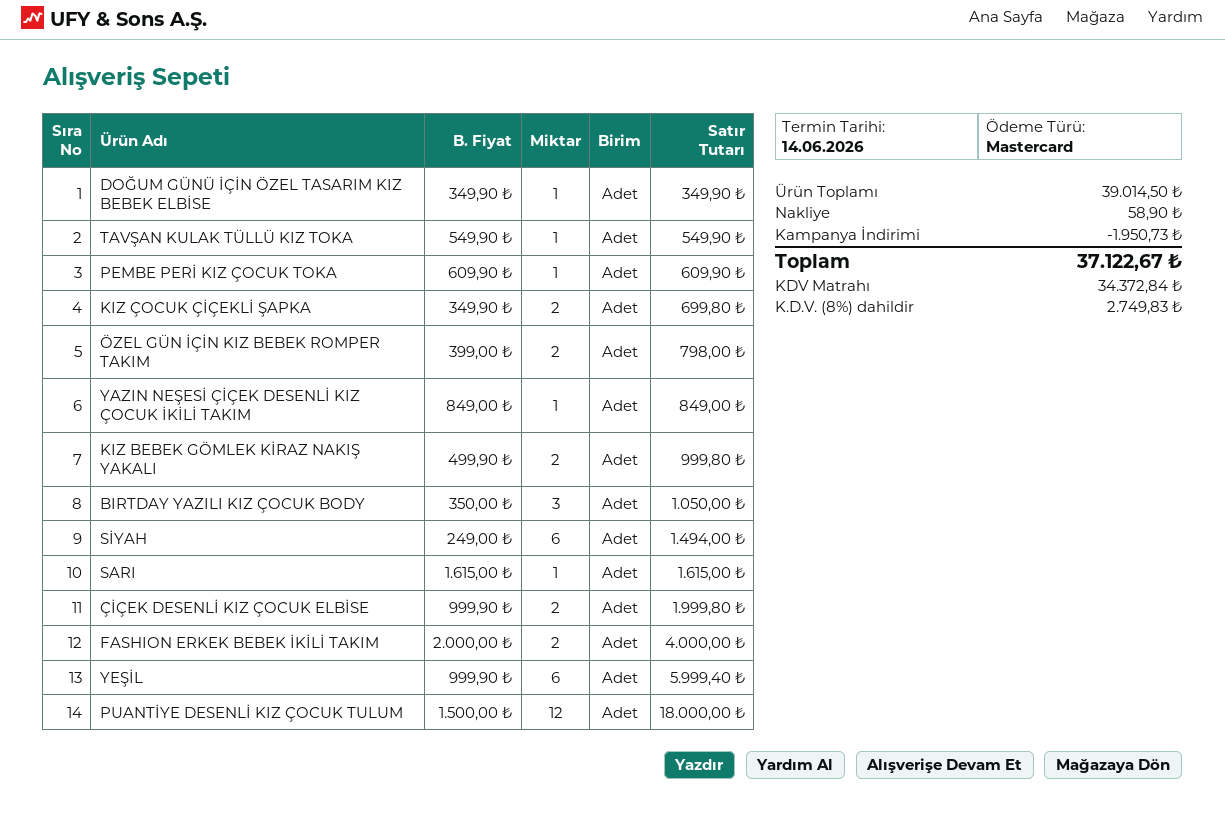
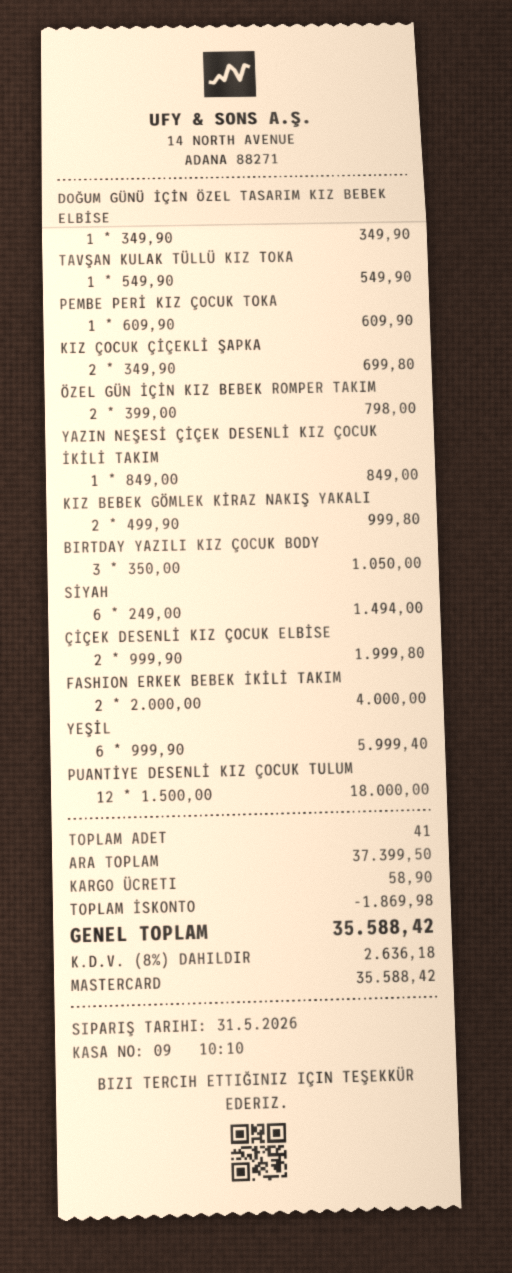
SARI: 1 x 1615.00 = 1615.00 -> none
subtotal: 39014.50 -> 37399.50
discount: 1950.73 -> 1869.98
tax: 8% = 2749.83 -> 8% = 2636.18
total: 37122.67 -> 35588.42

